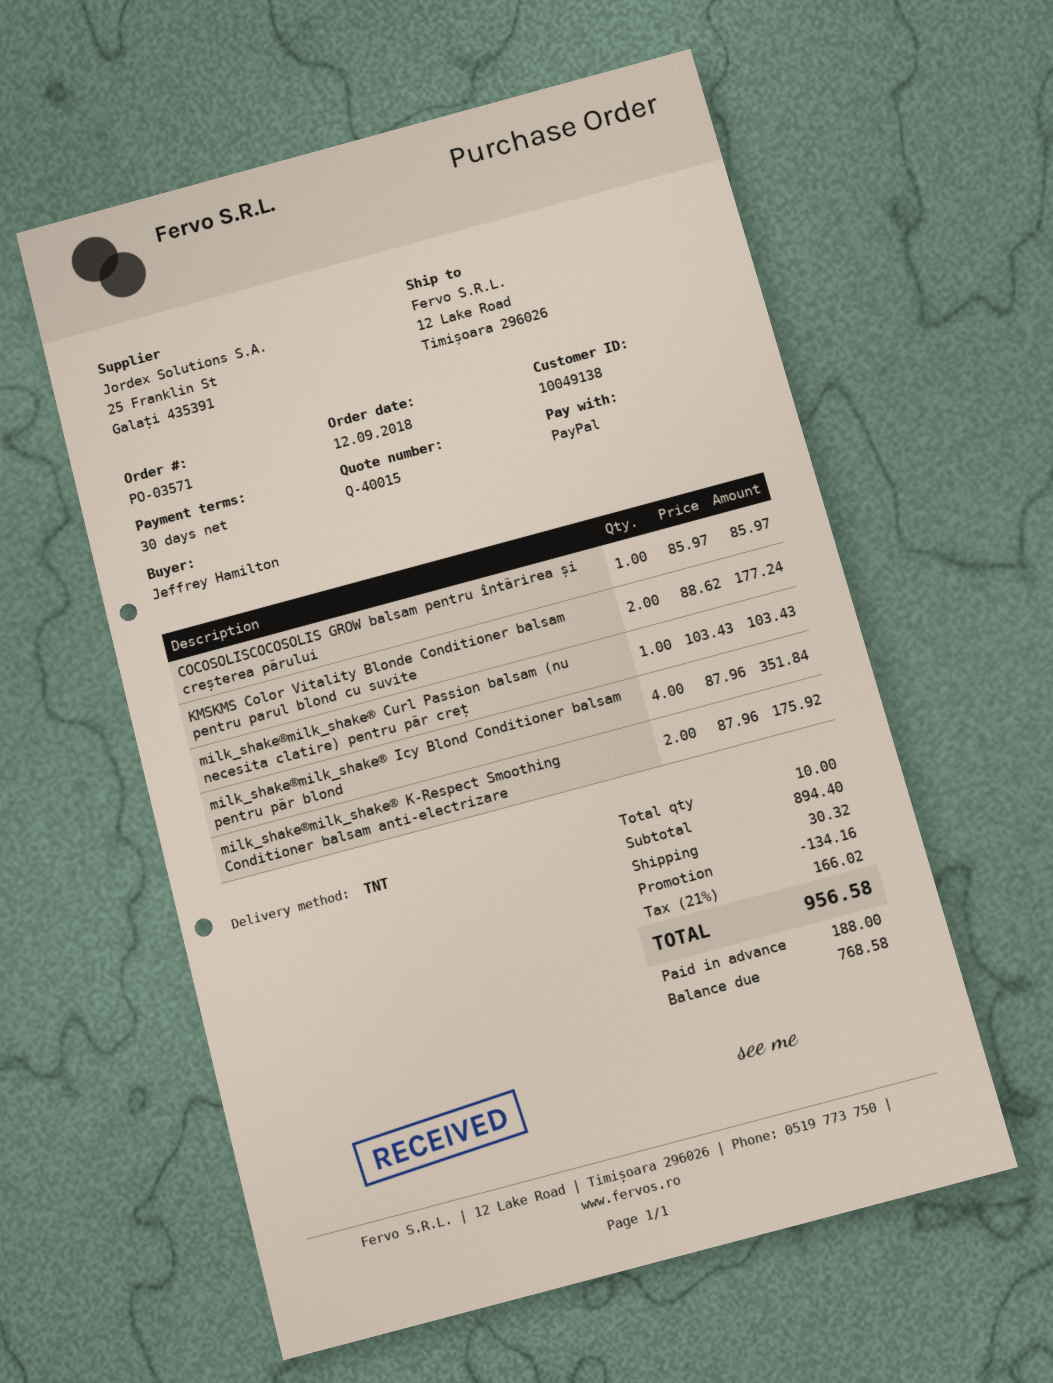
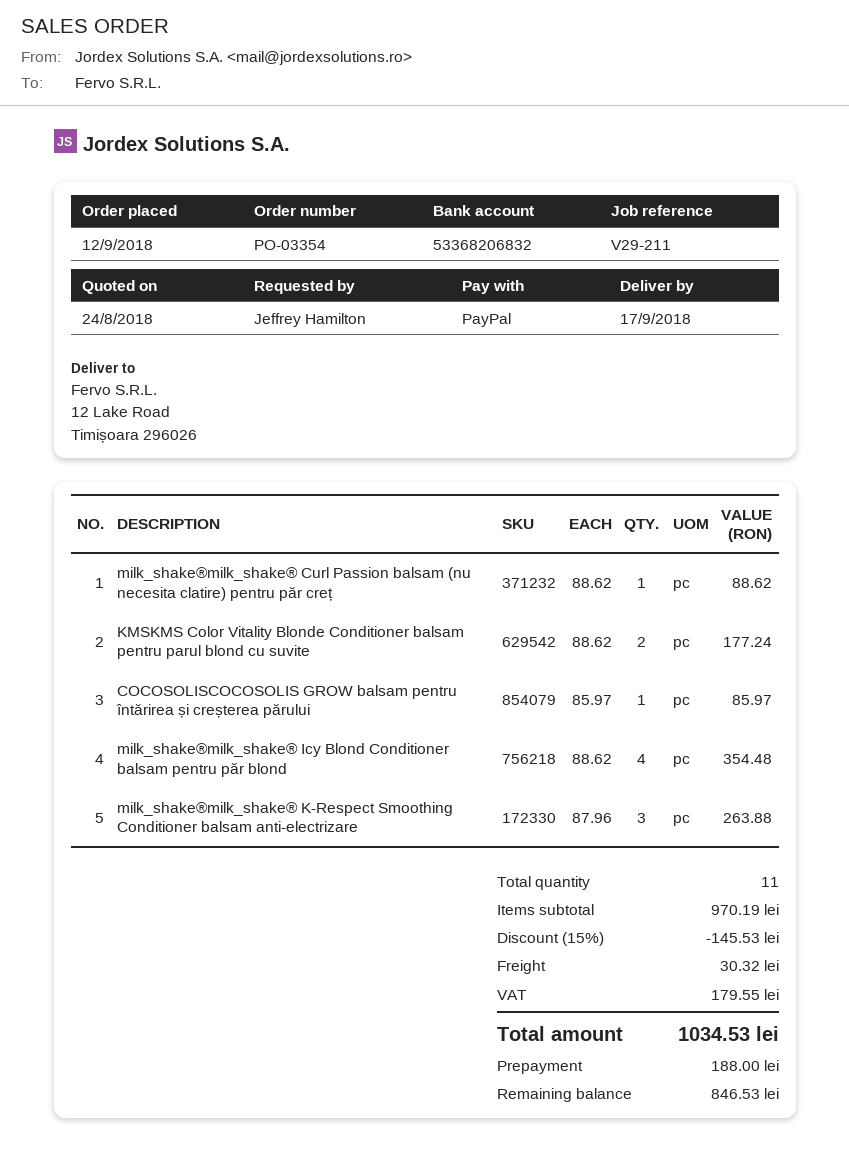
order number: PO-03571 -> PO-03354
milk_shake®milk_shake® Curl Passion balsam (nu necesita clatire) pentru păr creț: 1 x 103.43 = 103.43 -> 1 x 88.62 = 88.62
milk_shake®milk_shake® Icy Blond Conditioner balsam pentru păr blond: 4 x 87.96 = 351.84 -> 4 x 88.62 = 354.48
milk_shake®milk_shake® K-Respect Smoothing Conditioner balsam anti-electrizare: 2 x 87.96 = 175.92 -> 3 x 87.96 = 263.88
total quantity: 10 -> 11
subtotal: 894.40 -> 970.19
discount: 134.16 -> 145.53
tax: 166.02 -> 179.55
total: 956.58 -> 1034.53
balance: 768.58 -> 846.53

